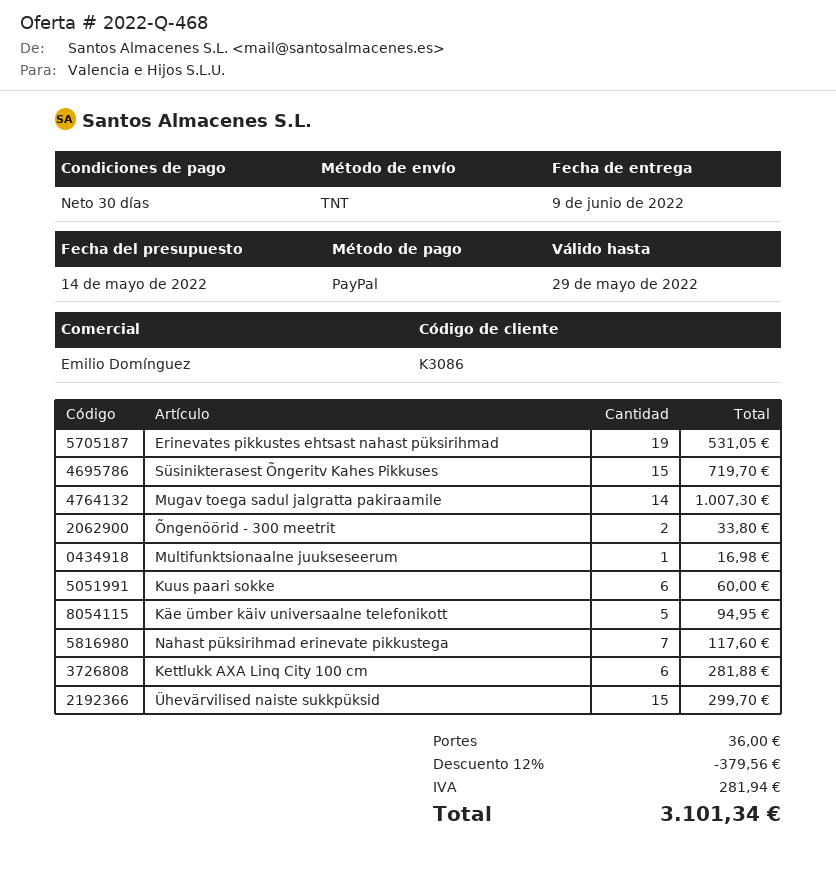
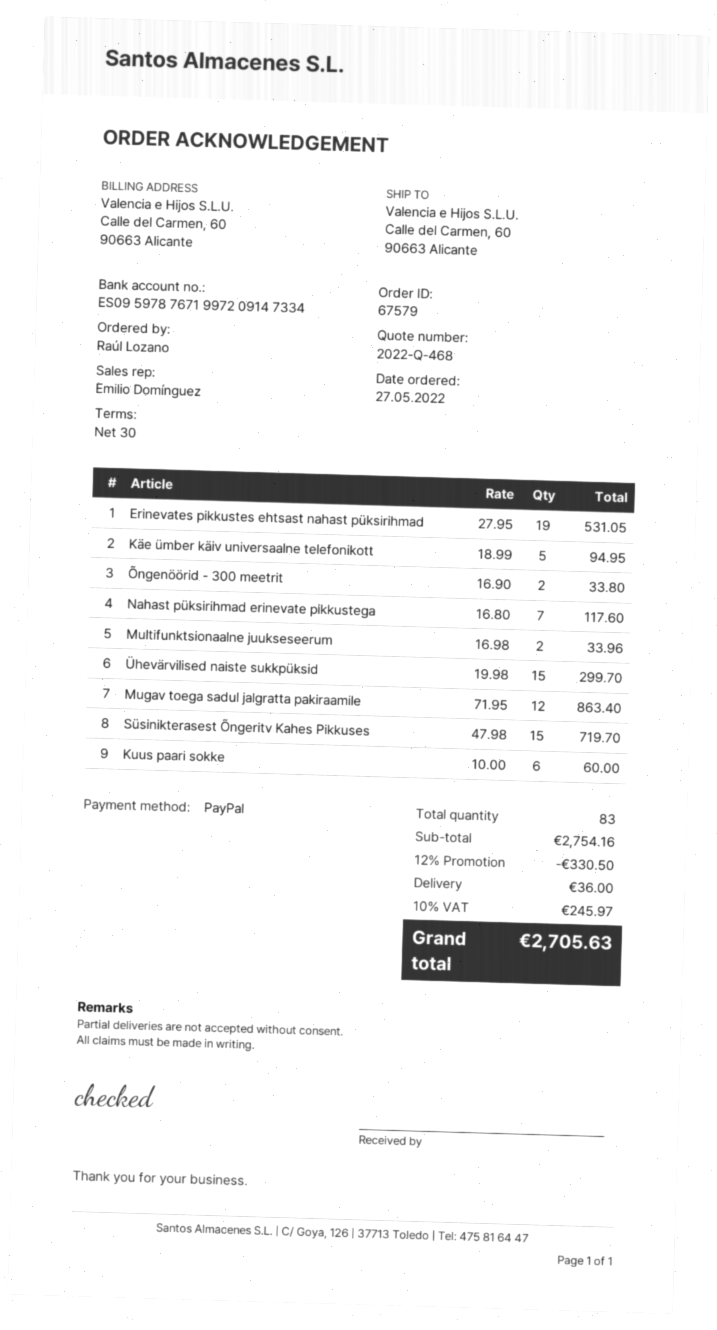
Mugav toega sadul jalgratta pakiraamile: 14 for 1007.30 -> 12 for 863.40
Multifunktsionaalne juukseseerum: 1 for 16.98 -> 2 for 33.96
Kettlukk AXA Linq City 100 cm: 6 for 281.88 -> none
discount: 12% = 379.56 -> 12% = 330.50
tax: 281.94 -> 245.97
total: 3101.34 -> 2705.63

